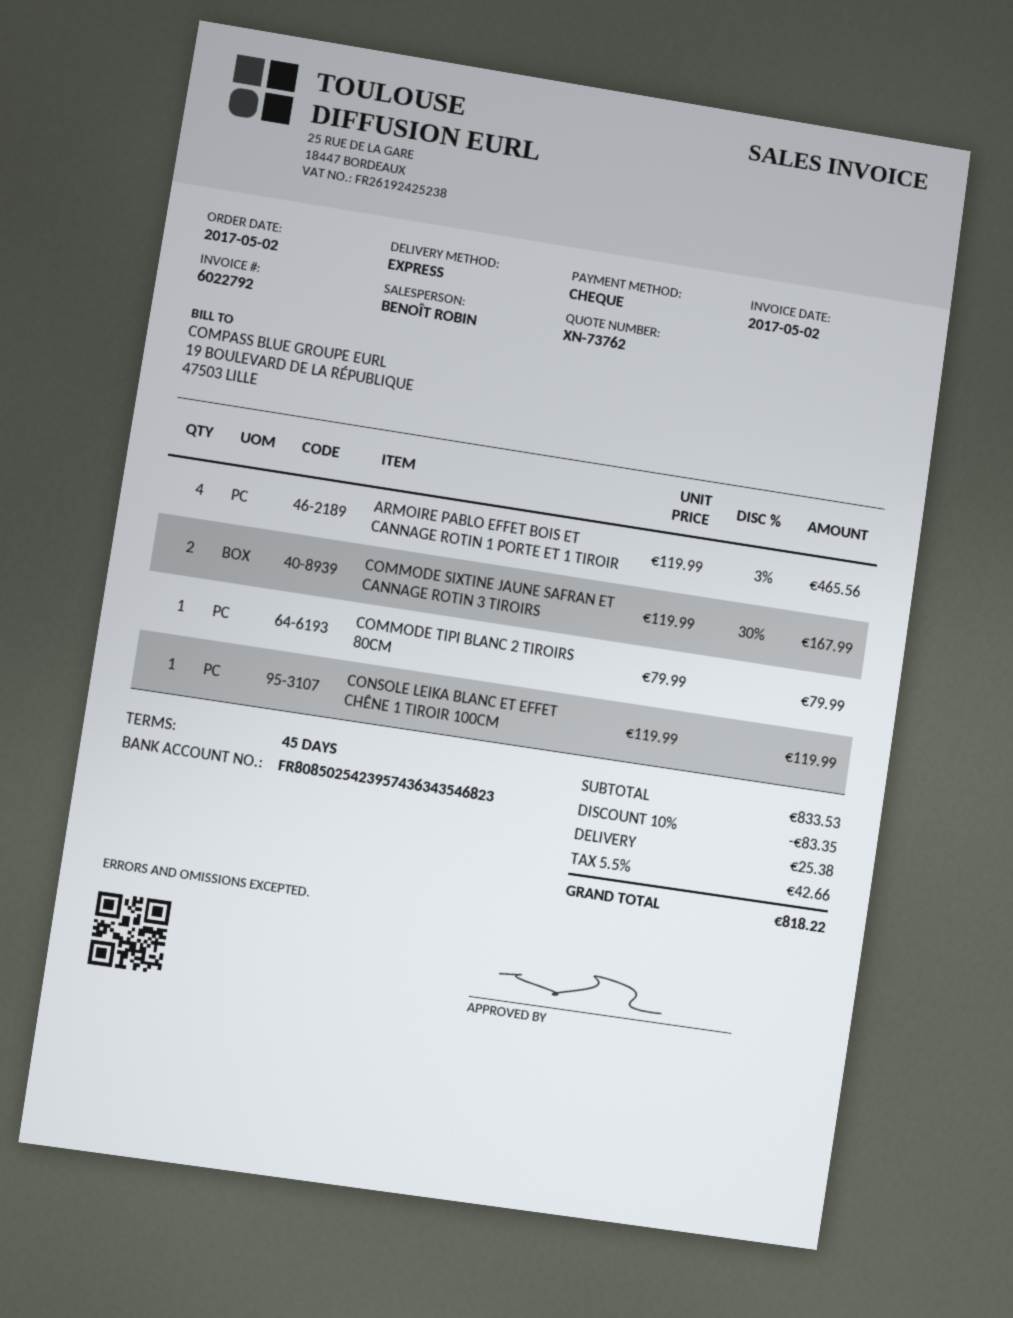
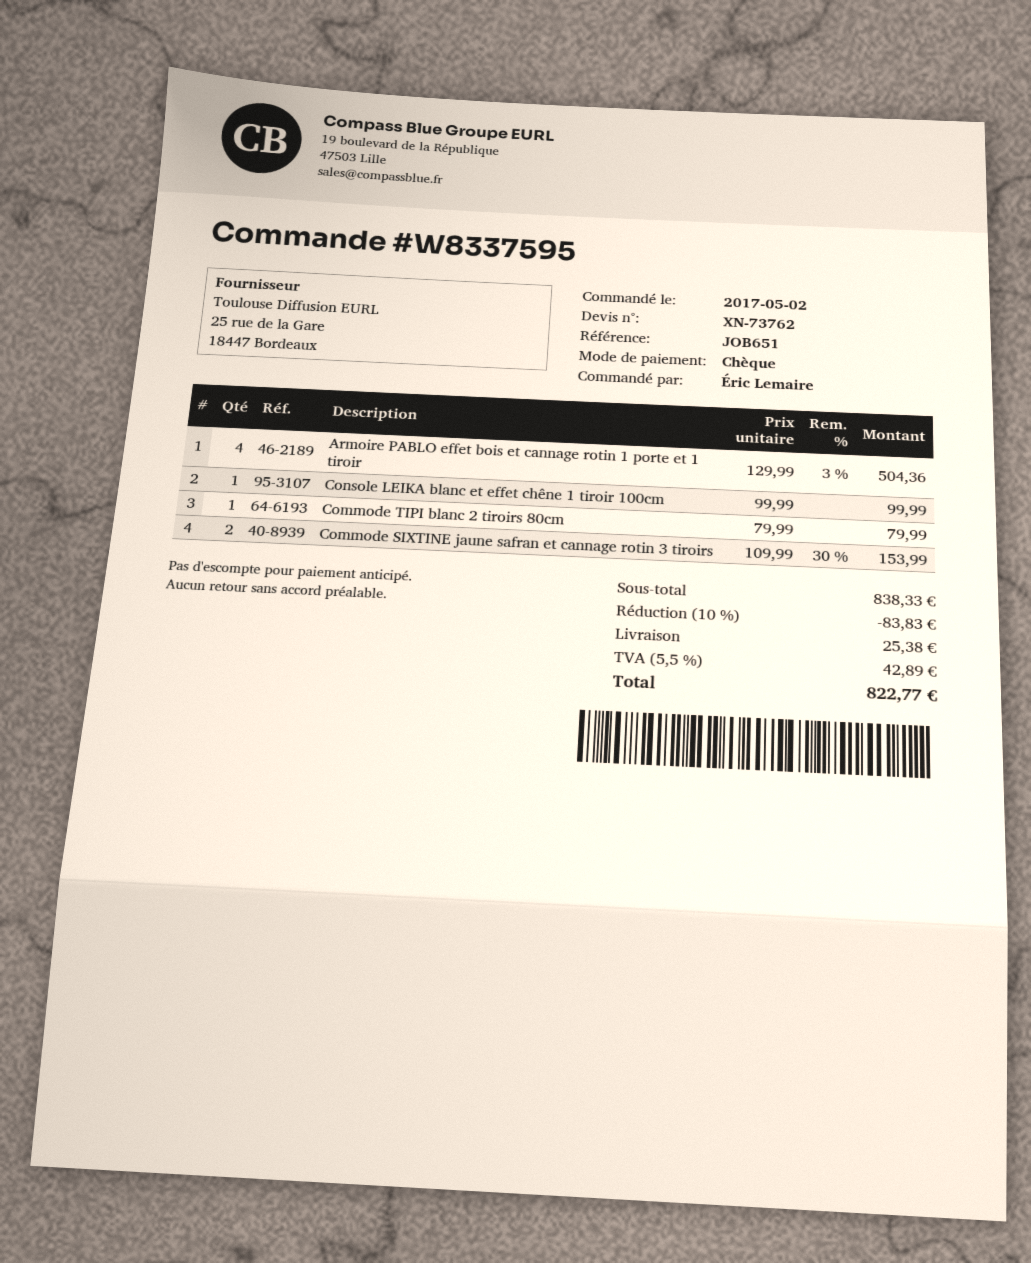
ARMOIRE PABLO EFFET BOIS ET CANNAGE ROTIN 1 PORTE ET 1 TIROIR: 4 x 119.99 - 3% = 465.56 -> 4 x 129.99 - 3% = 504.36
COMMODE SIXTINE JAUNE SAFRAN ET CANNAGE ROTIN 3 TIROIRS: 2 x 119.99 - 30% = 167.99 -> 2 x 109.99 - 30% = 153.99
CONSOLE LEIKA BLANC ET EFFET CHÊNE 1 TIROIR 100CM: 1 x 119.99 = 119.99 -> 1 x 99.99 = 99.99
subtotal: 833.53 -> 838.33
discount: 10% = 83.35 -> 10% = 83.83
tax: 5.5% = 42.66 -> 5.5% = 42.89
total: 818.22 -> 822.77

